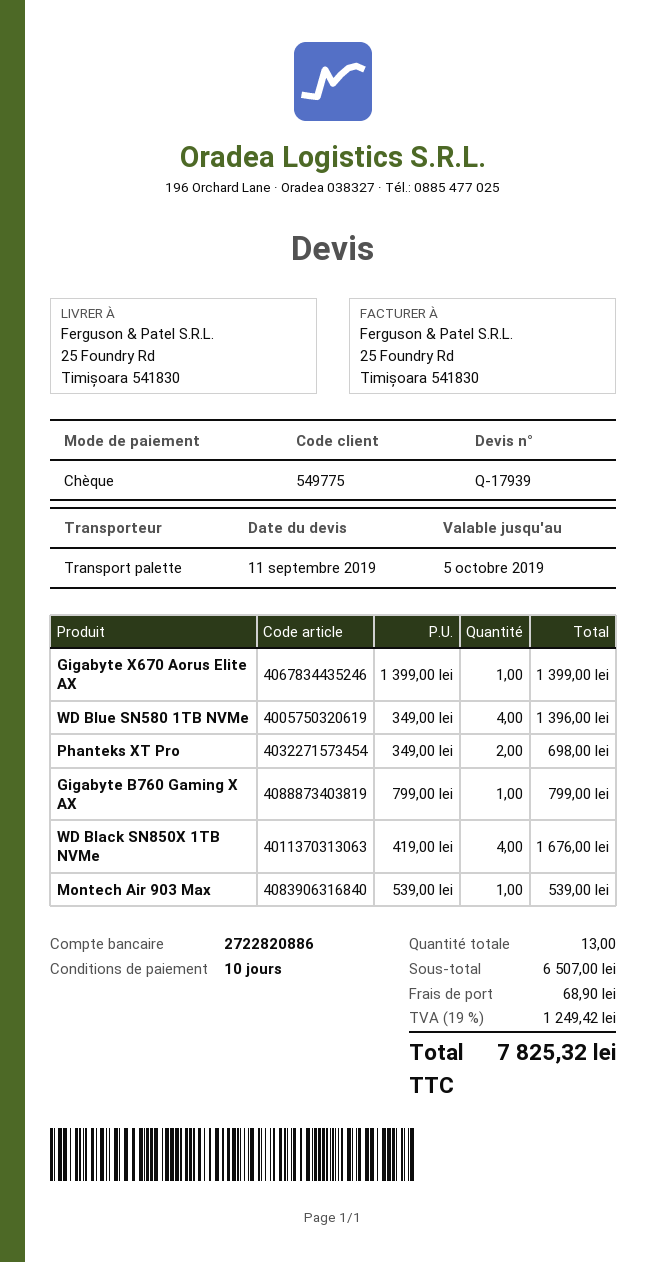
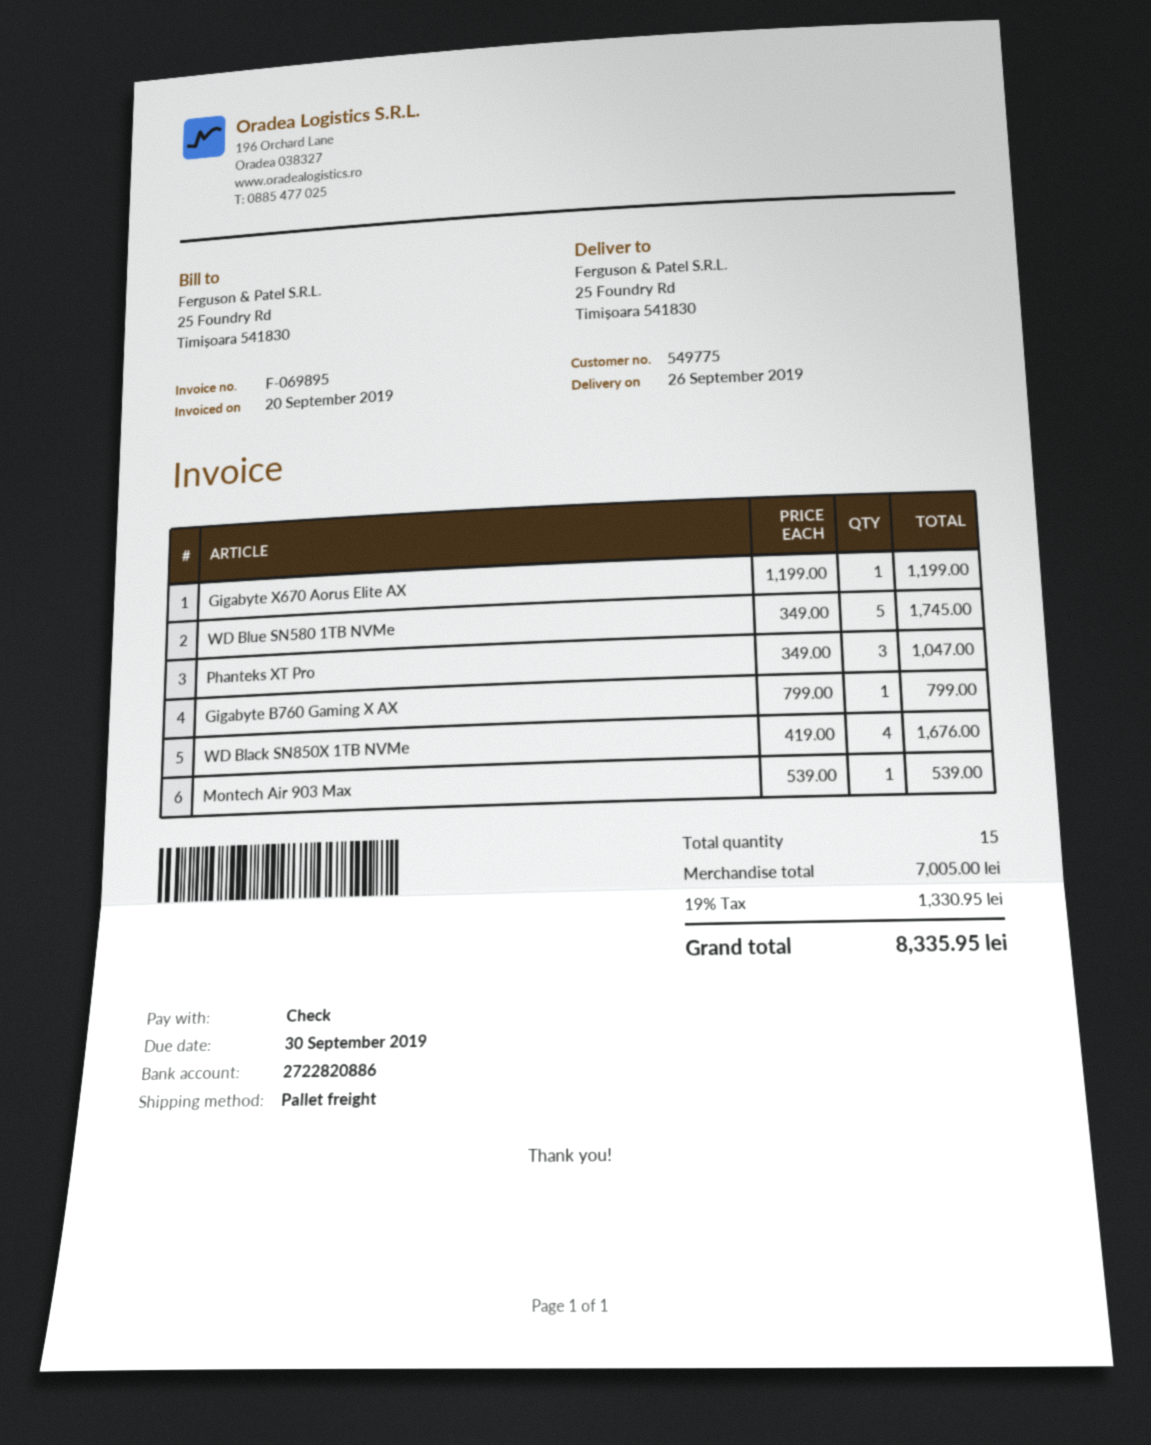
Gigabyte X670 Aorus Elite AX: 1 x 1399.00 = 1399.00 -> 1 x 1199.00 = 1199.00
WD Blue SN580 1TB NVMe: 4 x 349.00 = 1396.00 -> 5 x 349.00 = 1745.00
Phanteks XT Pro: 2 x 349.00 = 698.00 -> 3 x 349.00 = 1047.00
total quantity: 13 -> 15
subtotal: 6507.00 -> 7005.00
shipping: 68.90 -> none
tax: 19% = 1249.42 -> 19% = 1330.95
total: 7825.32 -> 8335.95

